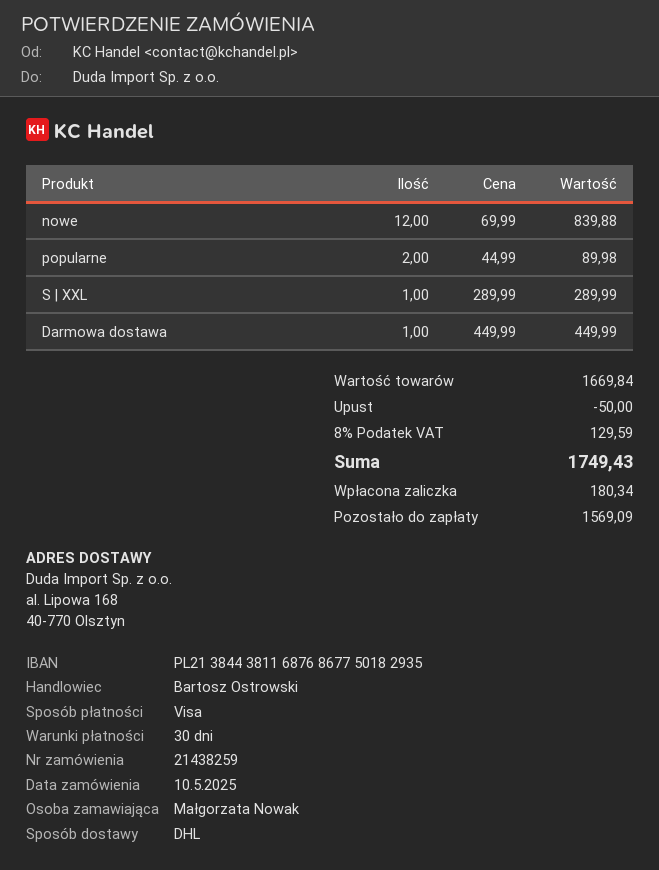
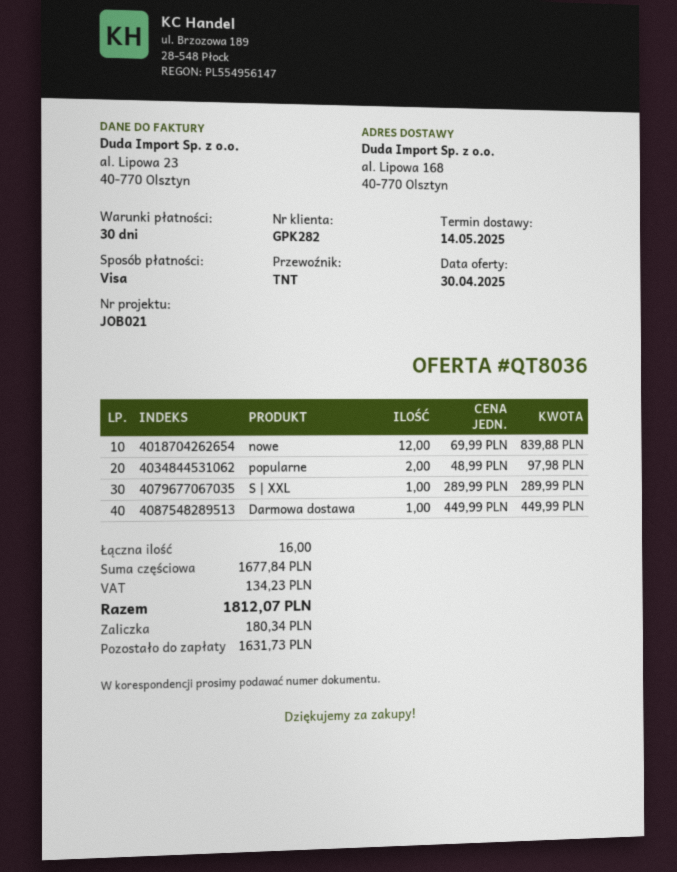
shipping method: DHL -> TNT
popularne: 2 x 44.99 = 89.98 -> 2 x 48.99 = 97.98
subtotal: 1669.84 -> 1677.84
discount: 50.00 -> none
tax: 129.59 -> 134.23
total: 1749.43 -> 1812.07
balance: 1569.09 -> 1631.73

